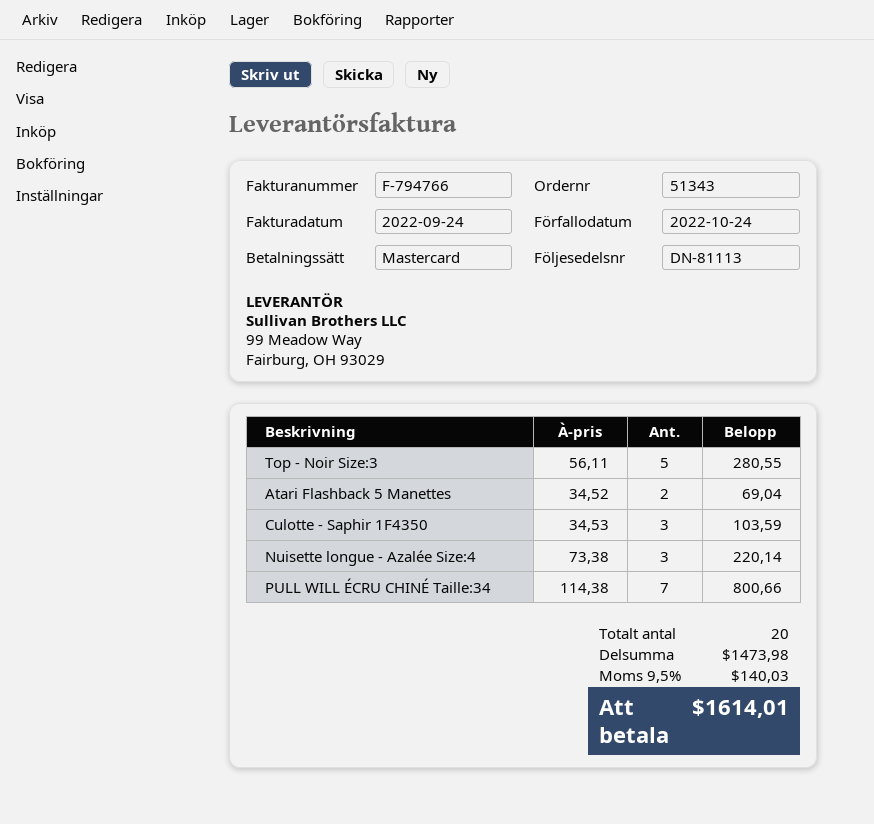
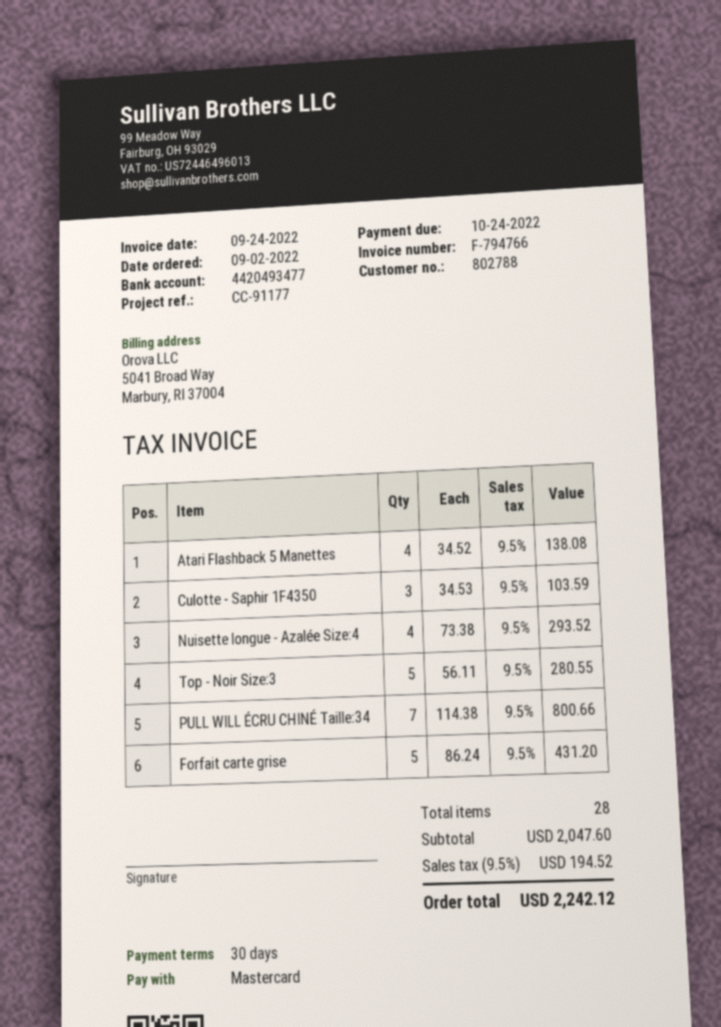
Atari Flashback 5 Manettes: 2 x 34.52 = 69.04 -> 4 x 34.52 = 138.08
Nuisette longue - Azalée Size:4: 3 x 73.38 = 220.14 -> 4 x 73.38 = 293.52
Forfait carte grise: none -> 5 x 86.24 = 431.20
total quantity: 20 -> 28
subtotal: 1473.98 -> 2047.60
tax: 9.5% = 140.03 -> 9.5% = 194.52
total: 1614.01 -> 2242.12

